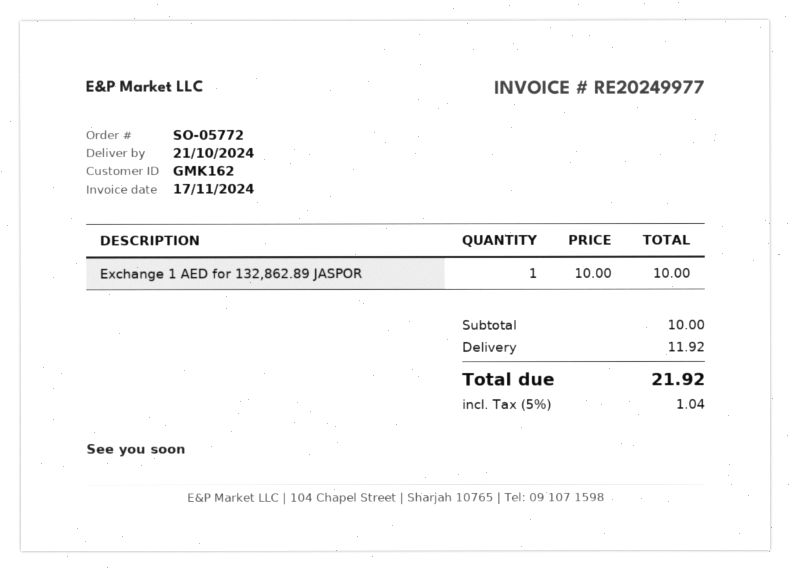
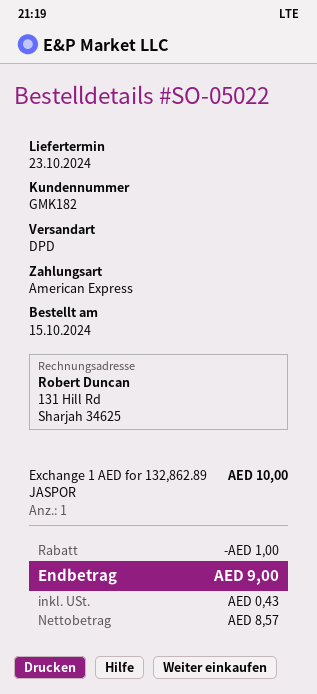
order number: SO-05772 -> SO-05022
delivery date: 2024-10-21 -> 2024-10-23
customer number: GMK162 -> GMK182
discount: none -> 1.00
shipping: 11.92 -> none
tax: 1.04 -> 0.43
total: 21.92 -> 9.00

